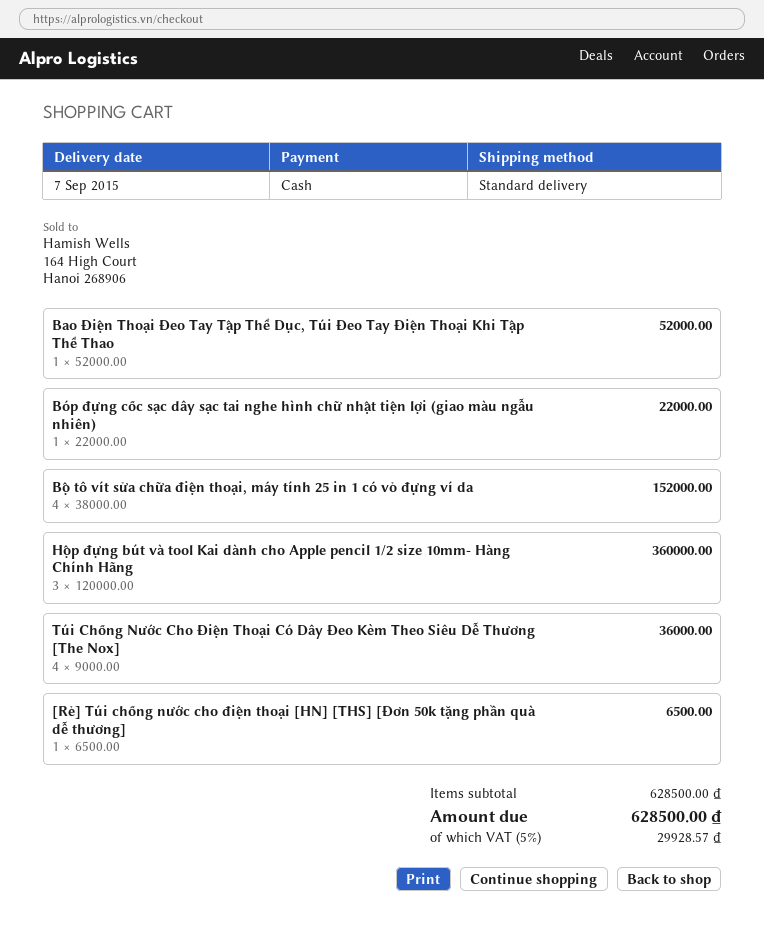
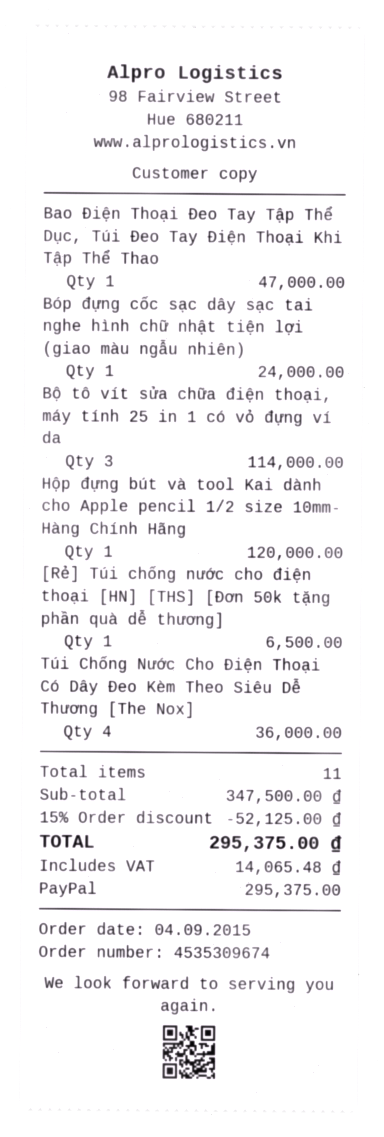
payment method: cash -> PayPal
Bao Điện Thoại Đeo Tay Tập Thể Dục, Túi Đeo Tay Điện Thoại Khi Tập Thể Thao: 1 for 52000.00 -> 1 for 47000.00
Bóp đựng cốc sạc dây sạc tai nghe hình chữ nhật tiện lợi (giao màu ngẫu nhiên): 1 for 22000.00 -> 1 for 24000.00
Bộ tô vít sửa chữa điện thoại, máy tính 25 in 1 có vỏ đựng ví da: 4 for 152000.00 -> 3 for 114000.00
Hộp đựng bút và tool Kai dành cho Apple pencil 1/2 size 10mm- Hàng Chính Hãng: 3 for 360000.00 -> 1 for 120000.00
subtotal: 628500.00 -> 347500.00
discount: none -> 15% = 52125.00
tax: 29928.57 -> 14065.48
total: 628500.00 -> 295375.00

